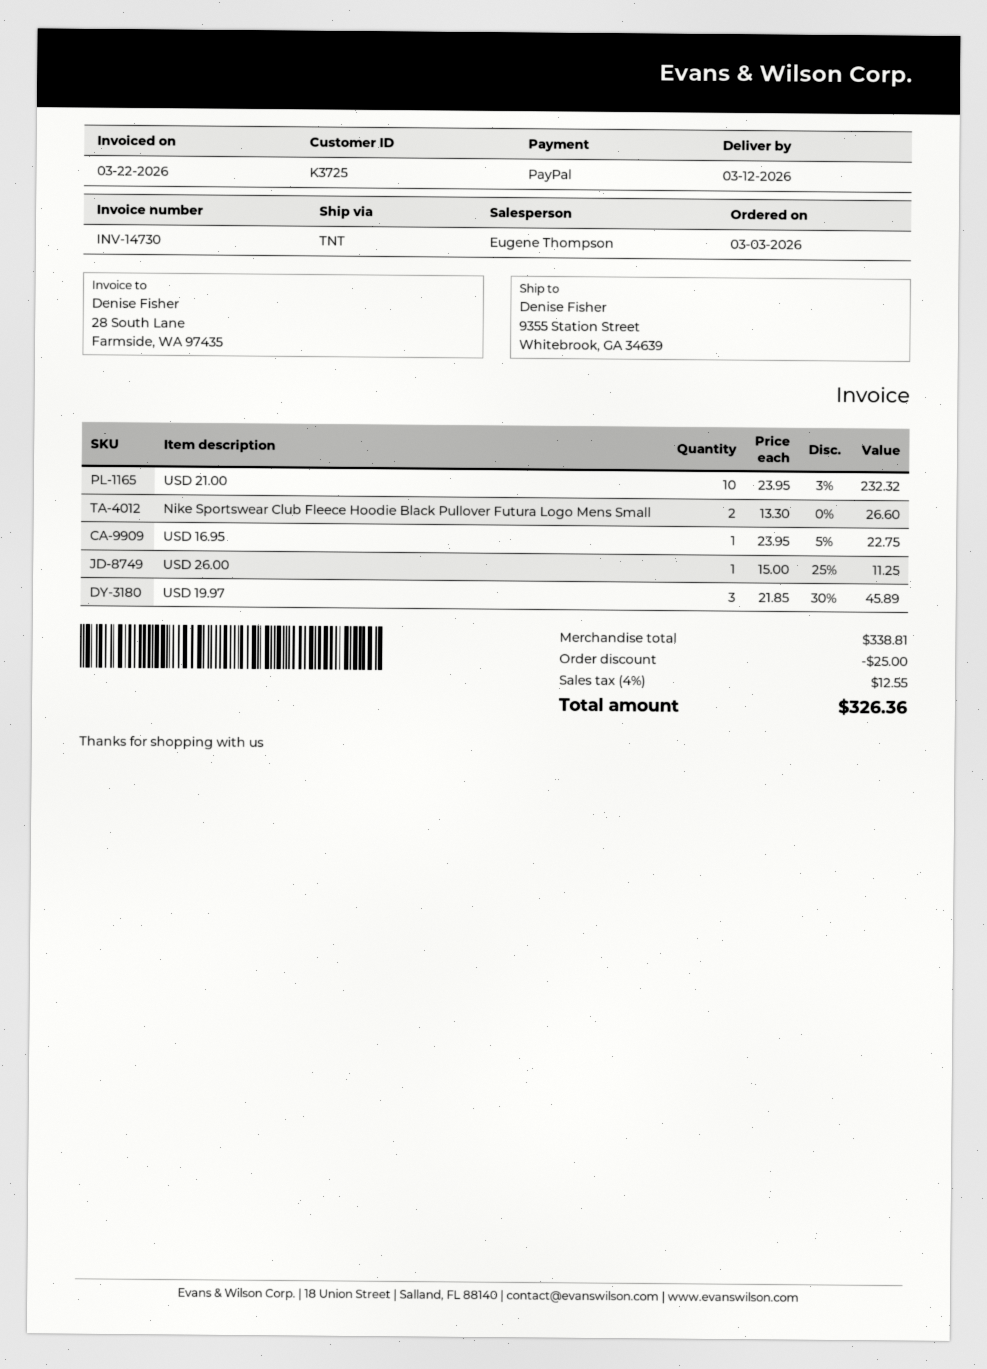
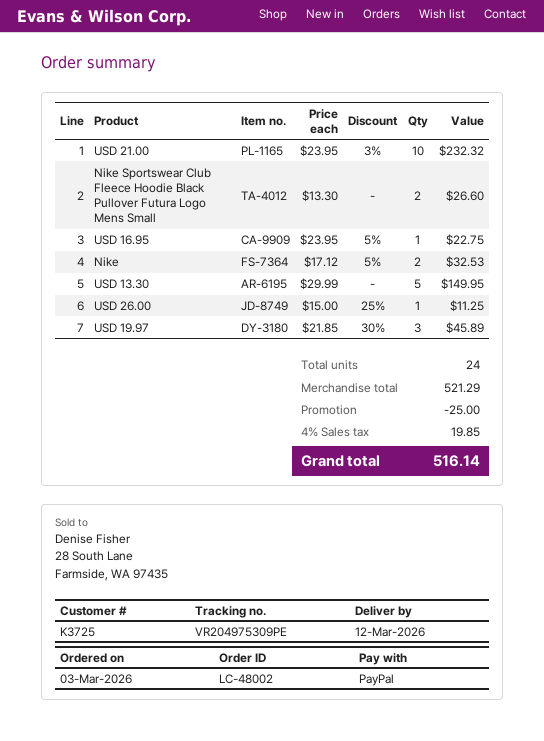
Nike: none -> 2 x 17.12 - 5% = 32.53
USD 13.30: none -> 5 x 29.99 = 149.95
subtotal: 338.81 -> 521.29
tax: 4% = 12.55 -> 4% = 19.85
total: 326.36 -> 516.14

